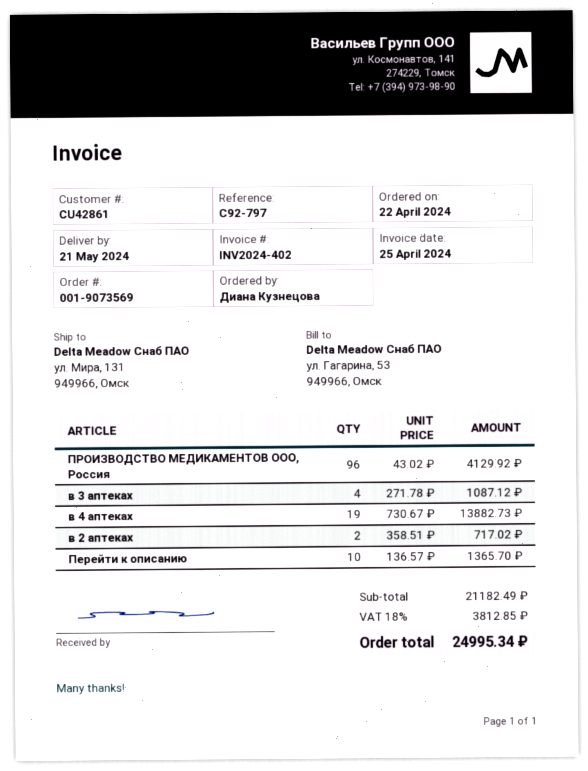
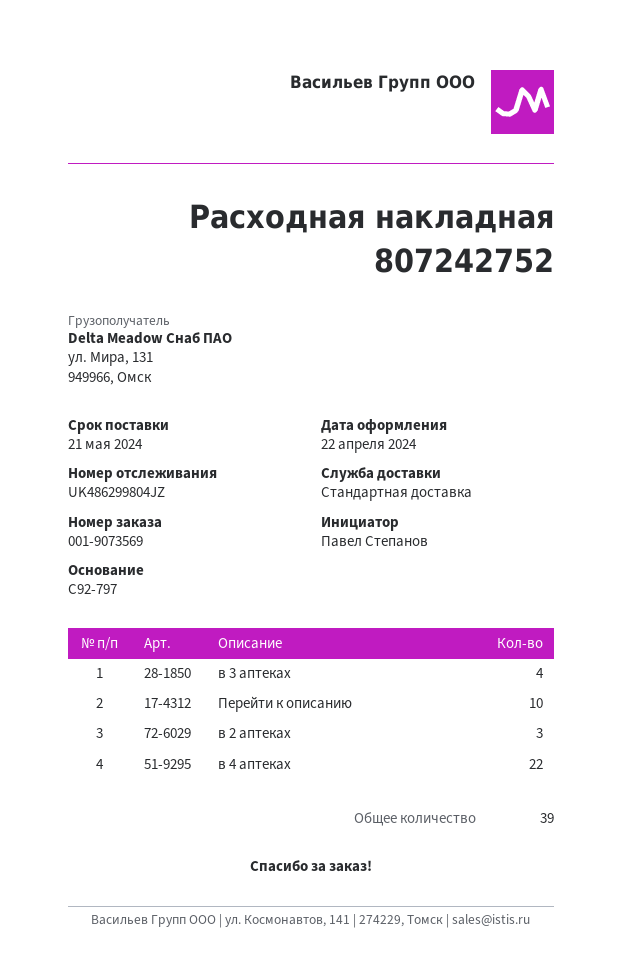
ordered by: Диана Кузнецова -> Павел Степанов
ПРОИЗВОДСТВО МЕДИКАМЕНТОВ ООО, Россия: 96 -> none
в 4 аптеках: 19 -> 22
в 2 аптеках: 2 -> 3

